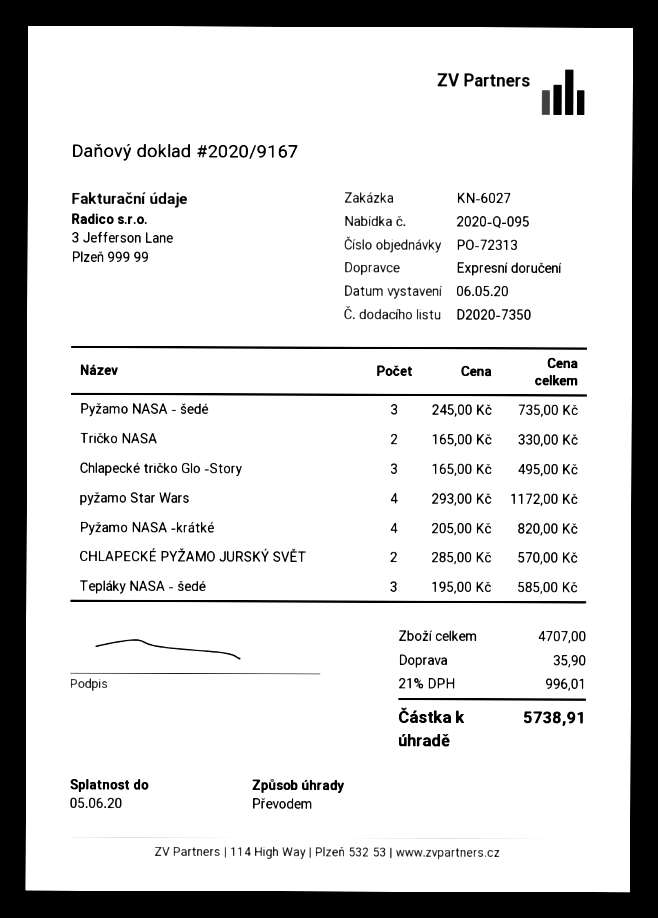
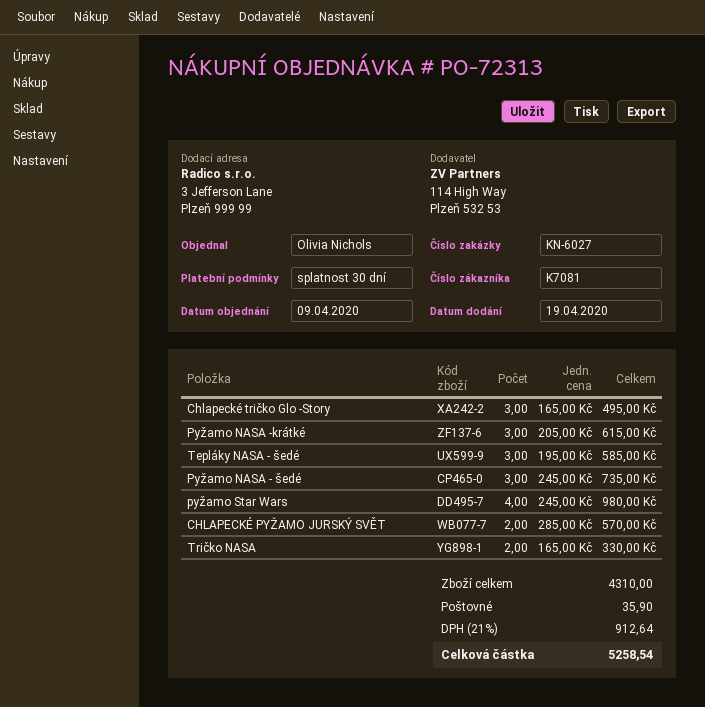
pyžamo Star Wars: 4 x 293.00 = 1172.00 -> 4 x 245.00 = 980.00
Pyžamo NASA -krátké: 4 x 205.00 = 820.00 -> 3 x 205.00 = 615.00
subtotal: 4707.00 -> 4310.00
tax: 21% = 996.01 -> 21% = 912.64
total: 5738.91 -> 5258.54

